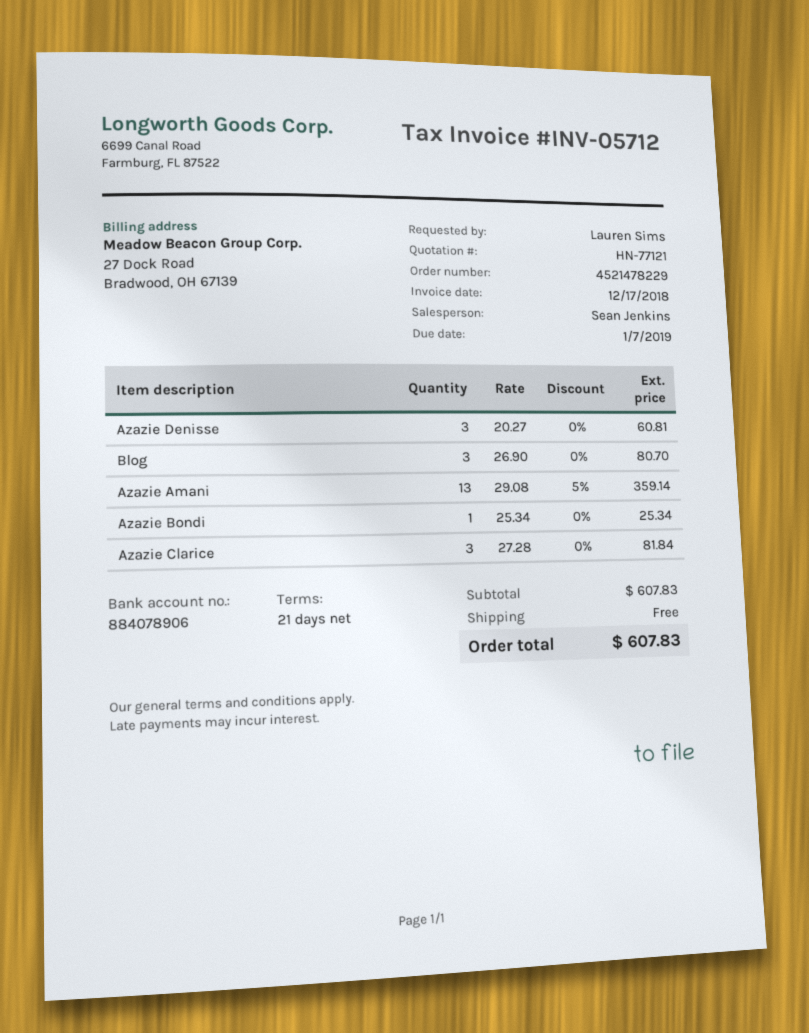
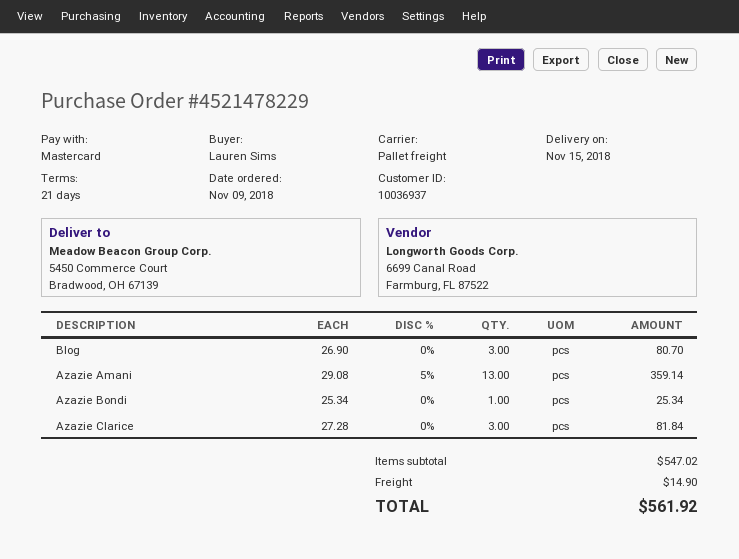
Azazie Denisse: 3 x 20.27 = 60.81 -> none
subtotal: 607.83 -> 547.02
shipping: 0.00 -> 14.90
total: 607.83 -> 561.92

